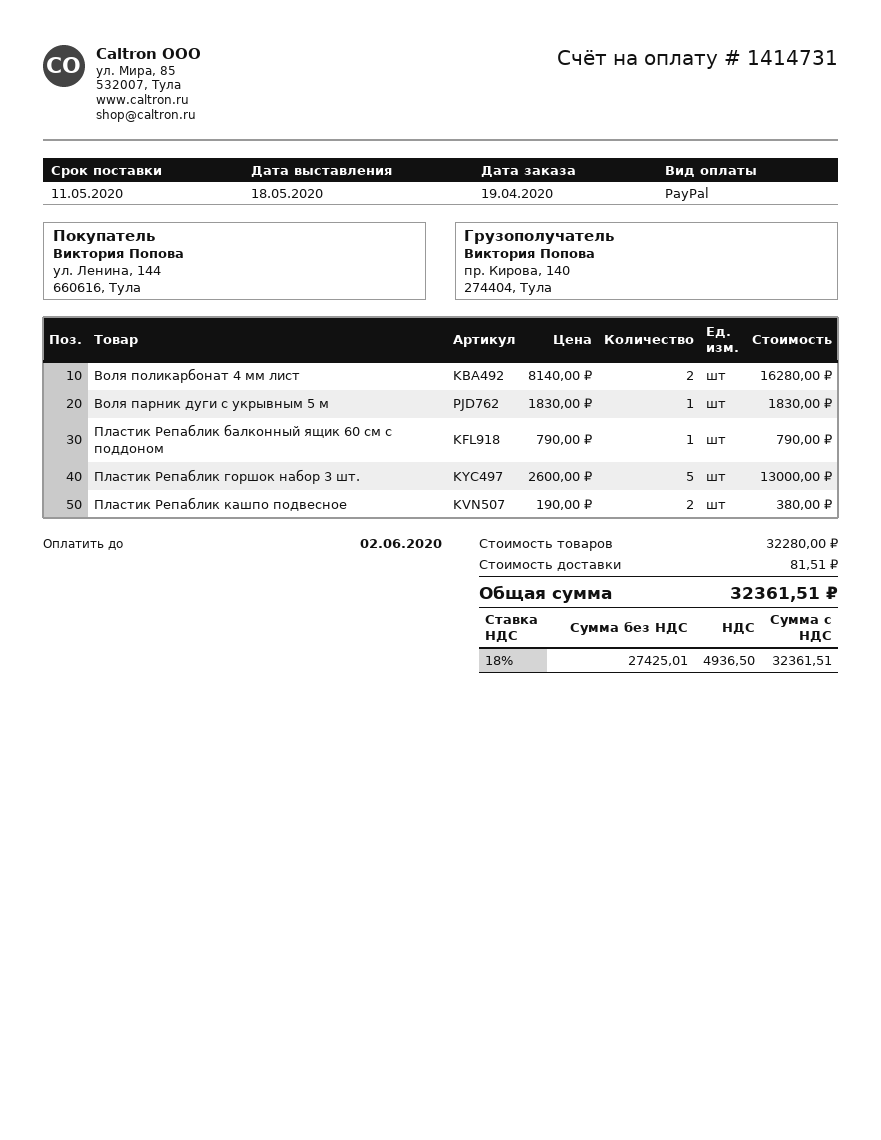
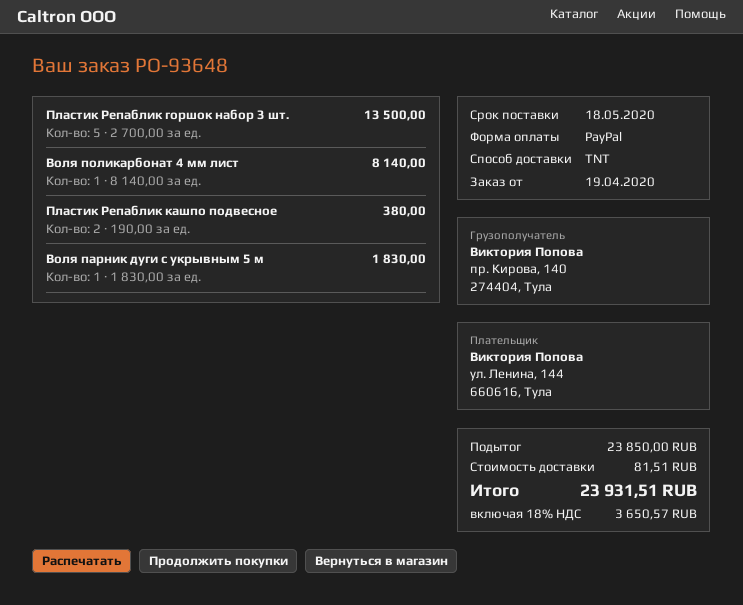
delivery date: 2020-05-11 -> 2020-05-18
Воля поликарбонат 4 мм лист: 2 x 8140.00 = 16280.00 -> 1 x 8140.00 = 8140.00
Пластик Репаблик балконный ящик 60 см с поддоном: 1 x 790.00 = 790.00 -> none
Пластик Репаблик горшок набор 3 шт.: 5 x 2600.00 = 13000.00 -> 5 x 2700.00 = 13500.00
subtotal: 32280.00 -> 23850.00
tax: 18% = 4936.50 -> 18% = 3650.57
total: 32361.51 -> 23931.51

